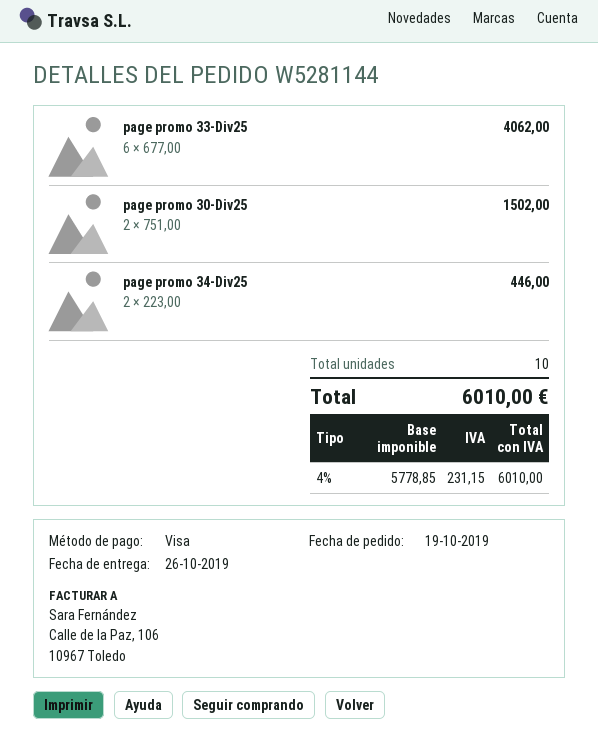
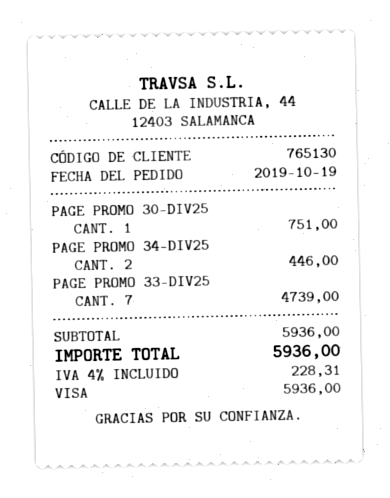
page promo 33-Div25: 6 for 4062.00 -> 7 for 4739.00
page promo 30-Div25: 2 for 1502.00 -> 1 for 751.00
tax: 4% = 231.15 -> 4% = 228.31
total: 6010.00 -> 5936.00

